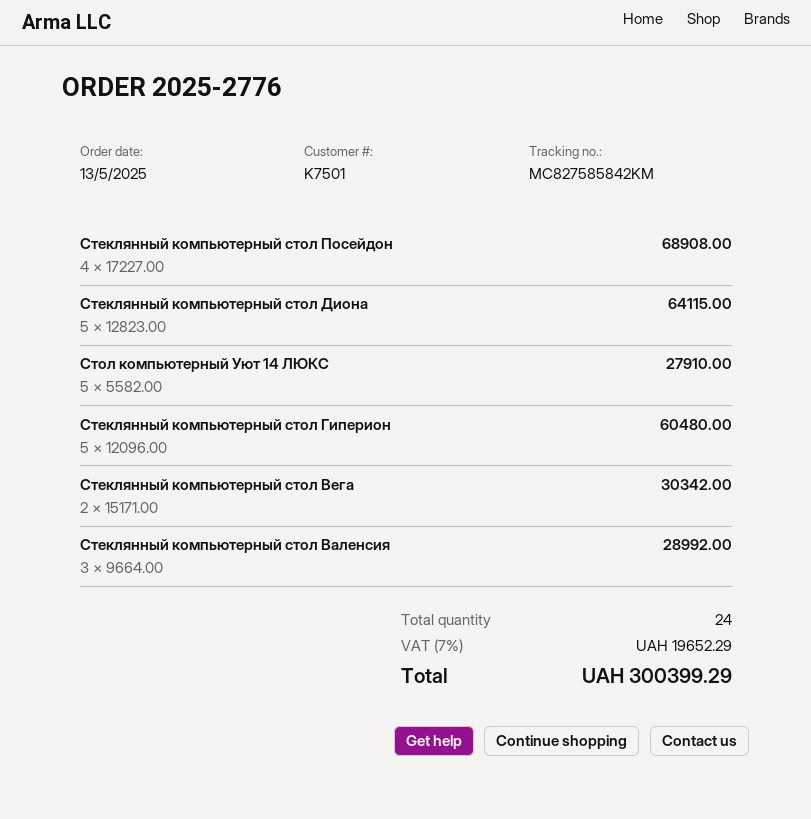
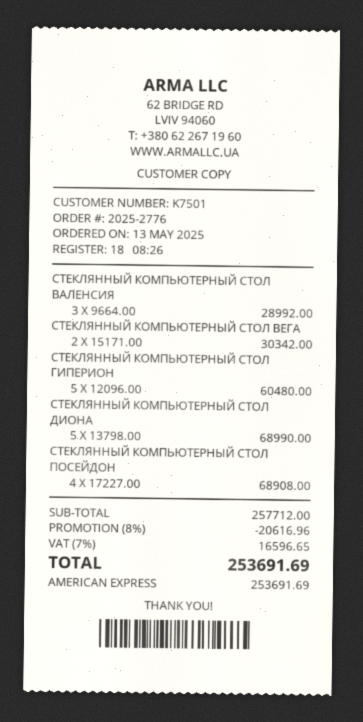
Стеклянный компьютерный стол Диона: 5 x 12823.00 = 64115.00 -> 5 x 13798.00 = 68990.00
Стол компьютерный Уют 14 ЛЮКС: 5 x 5582.00 = 27910.00 -> none
discount: none -> 8% = 20616.96
tax: 7% = 19652.29 -> 7% = 16596.65
total: 300399.29 -> 253691.69

